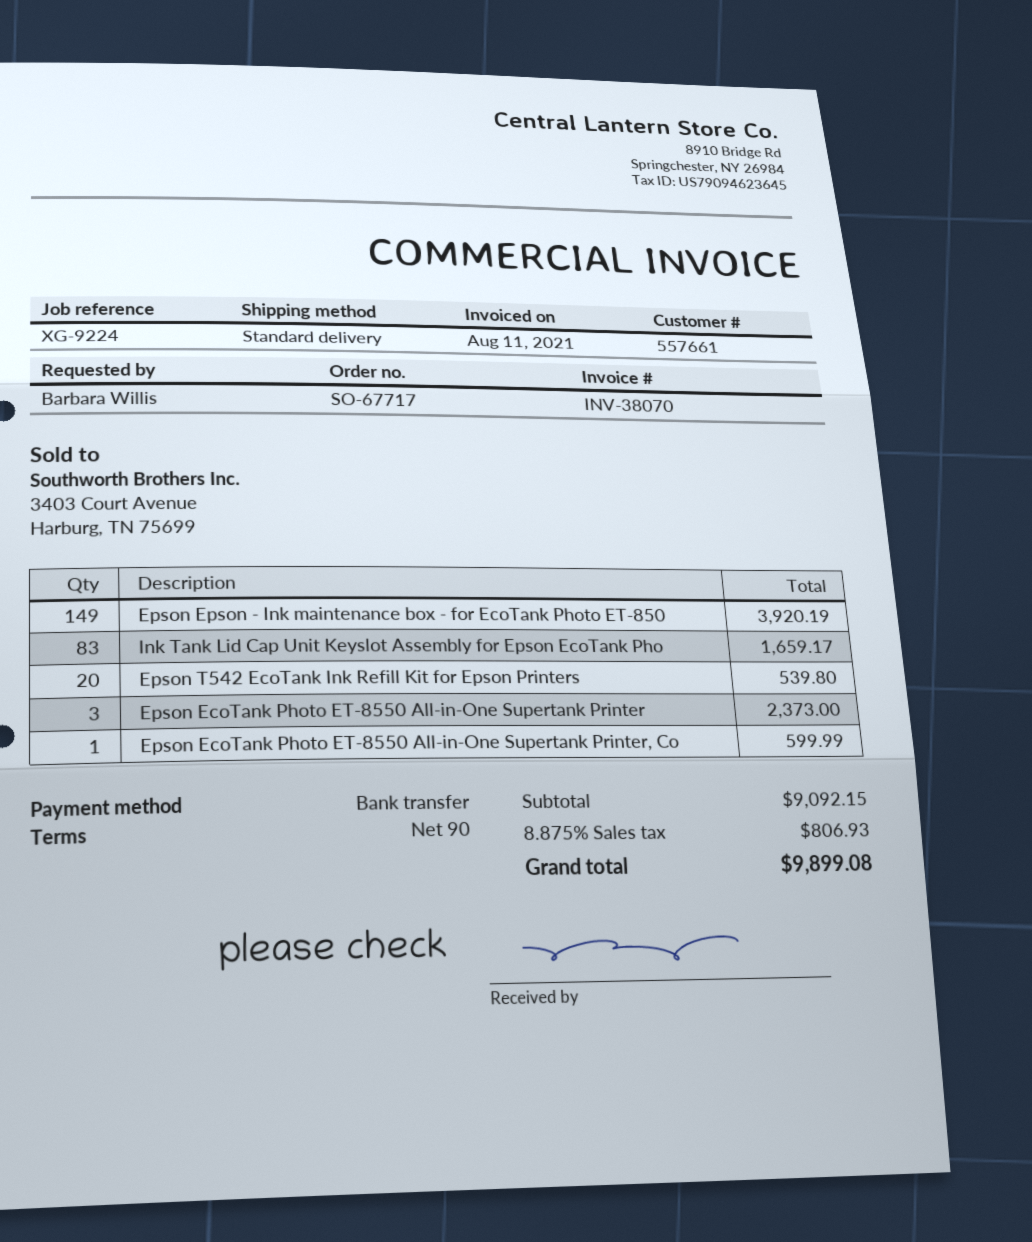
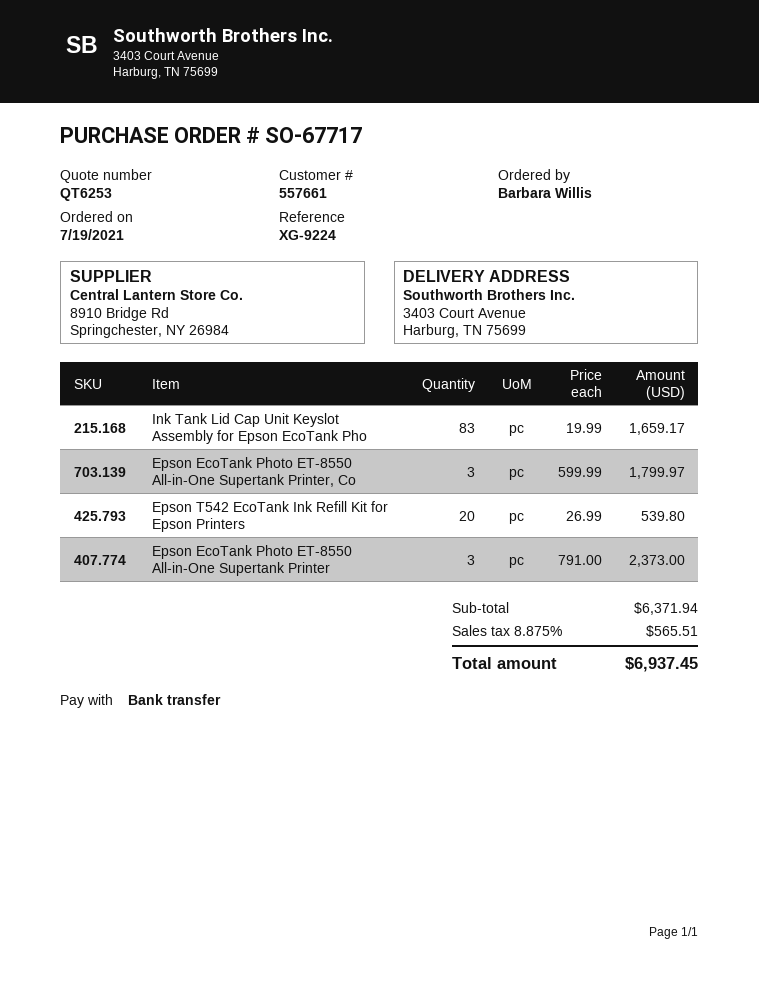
Epson Epson - Ink maintenance box - for EcoTank Photo ET-850: 149 for 3920.19 -> none
Epson EcoTank Photo ET-8550 All-in-One Supertank Printer, Co: 1 for 599.99 -> 3 for 1799.97
subtotal: 9092.15 -> 6371.94
tax: 8.875% = 806.93 -> 8.875% = 565.51
total: 9899.08 -> 6937.45

